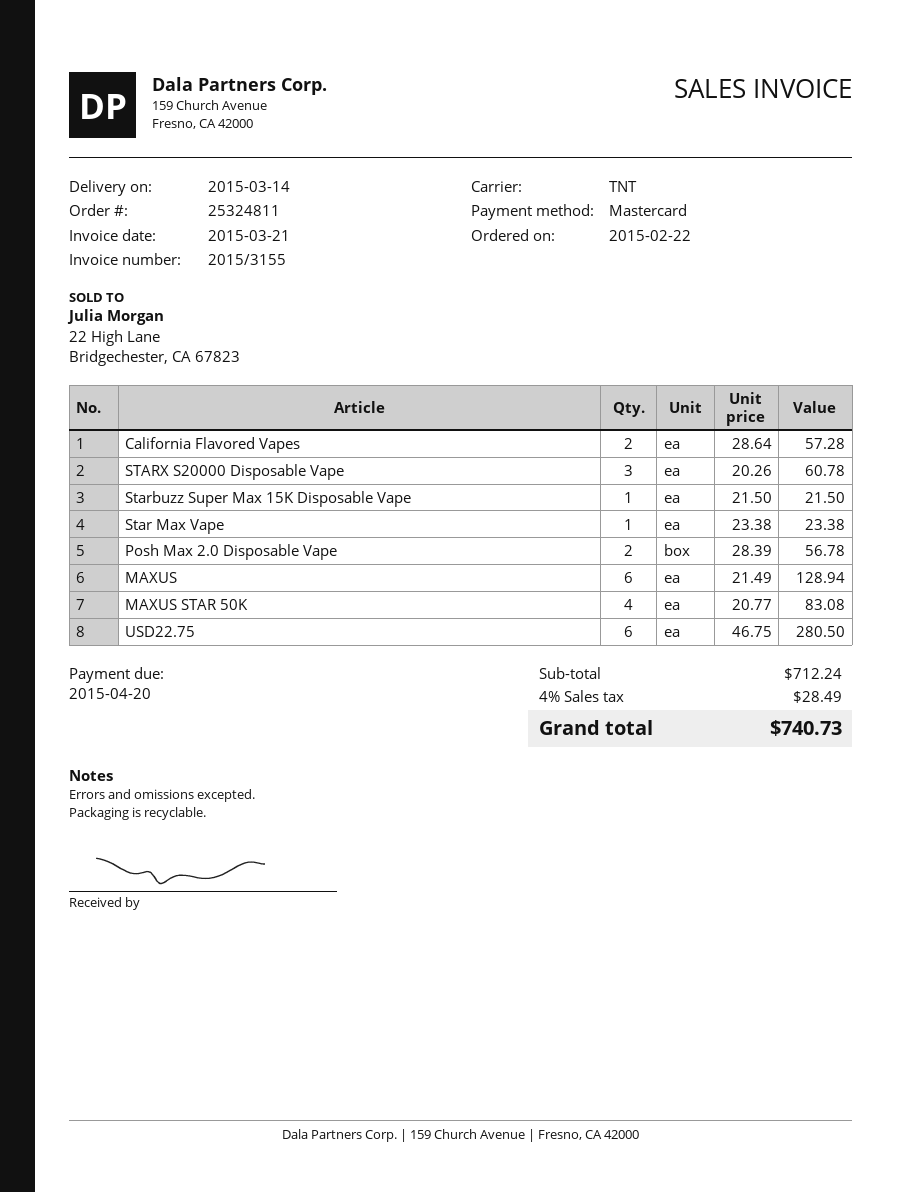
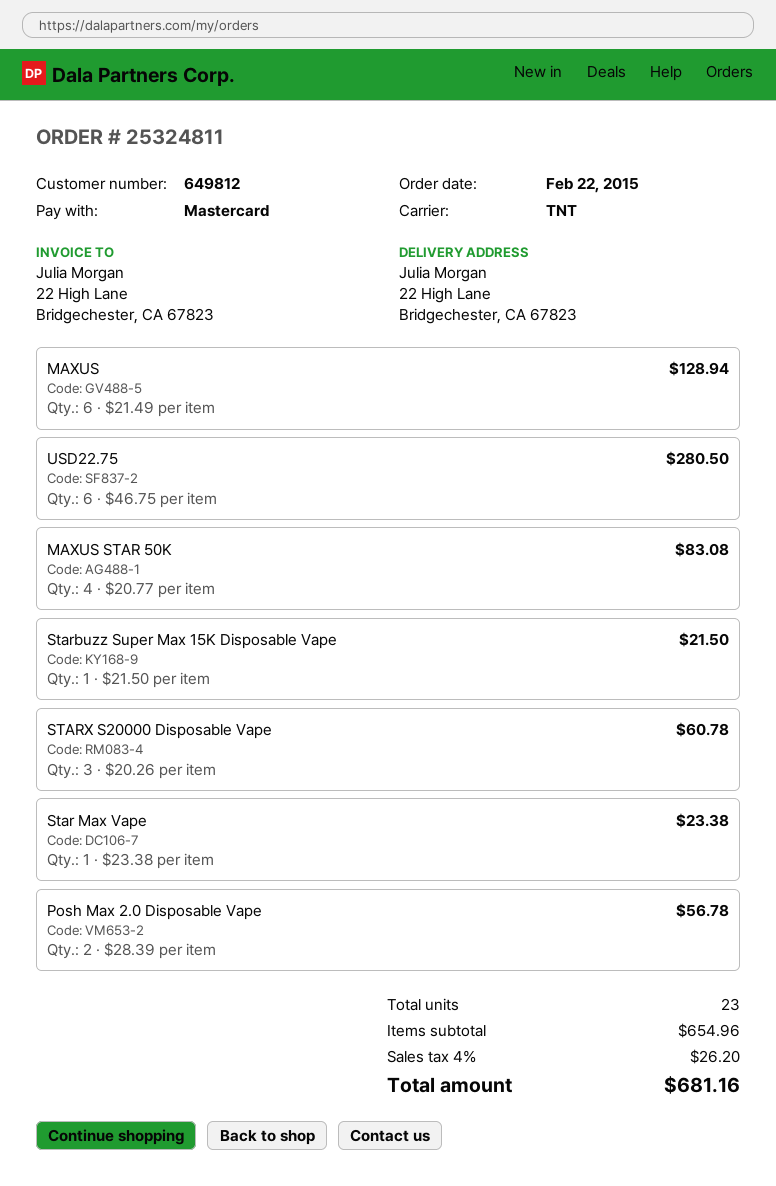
California Flavored Vapes: 2 x 28.64 = 57.28 -> none
subtotal: 712.24 -> 654.96
tax: 4% = 28.49 -> 4% = 26.20
total: 740.73 -> 681.16

